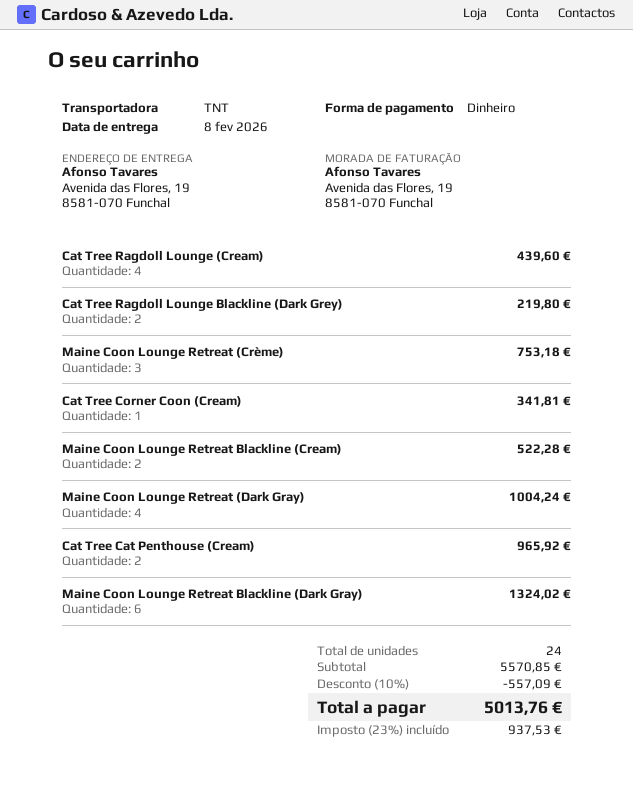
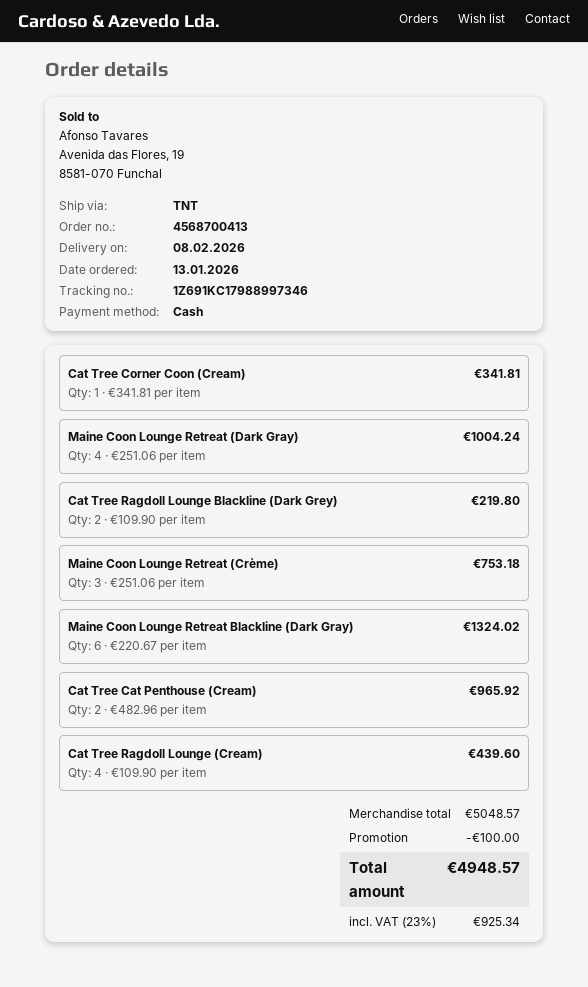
Maine Coon Lounge Retreat Blackline (Cream): 2 for 522.28 -> none
subtotal: 5570.85 -> 5048.57
discount: 557.09 -> 100.00
tax: 23% = 937.53 -> 23% = 925.34
total: 5013.76 -> 4948.57

